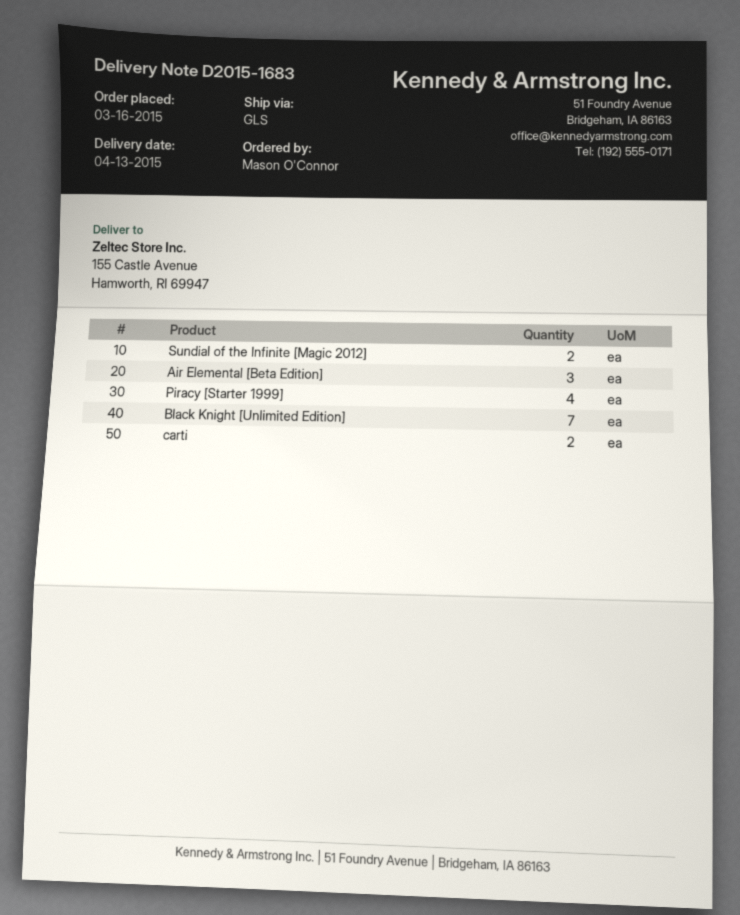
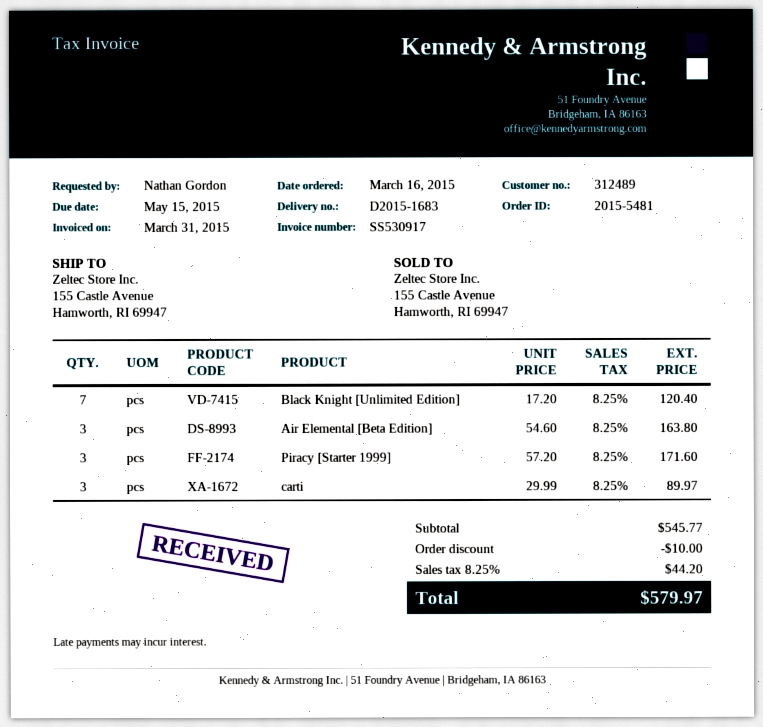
ordered by: Mason O'Connor -> Nathan Gordon
Sundial of the Infinite [Magic 2012]: 2 -> none
Piracy [Starter 1999]: 4 -> 3
carti: 2 -> 3

